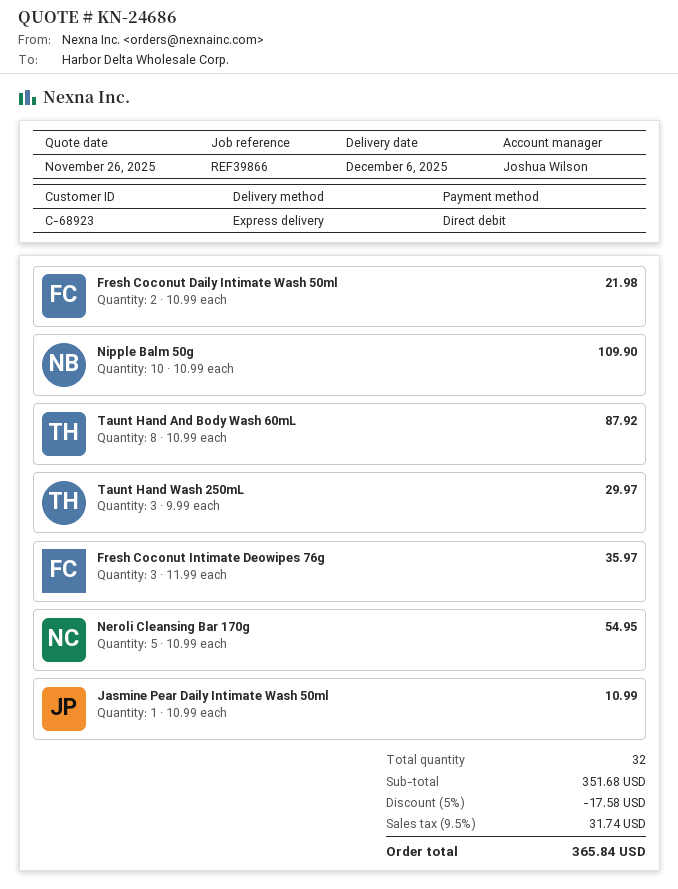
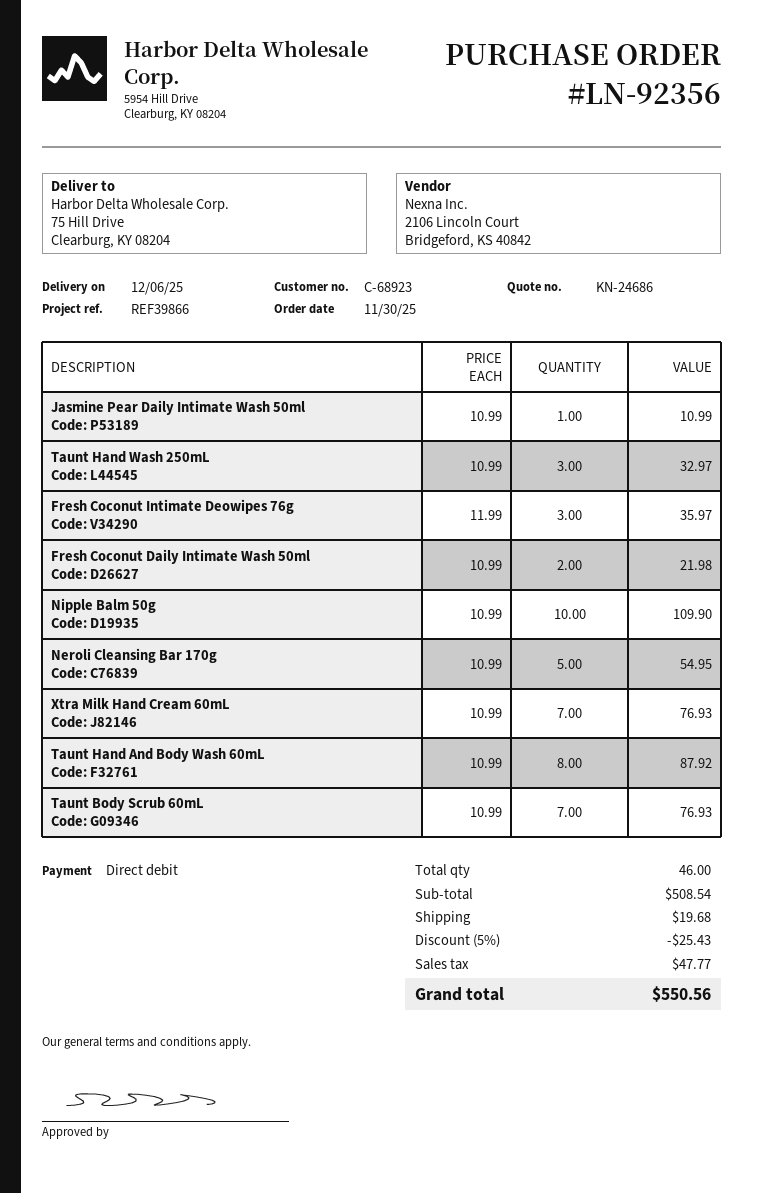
Taunt Hand Wash 250mL: 3 x 9.99 = 29.97 -> 3 x 10.99 = 32.97
Xtra Milk Hand Cream 60mL: none -> 7 x 10.99 = 76.93
Taunt Body Scrub 60mL: none -> 7 x 10.99 = 76.93
total quantity: 32 -> 46
subtotal: 351.68 -> 508.54
discount: 5% = 17.58 -> 5% = 25.43
shipping: none -> 19.68
tax: 31.74 -> 47.77
total: 365.84 -> 550.56

